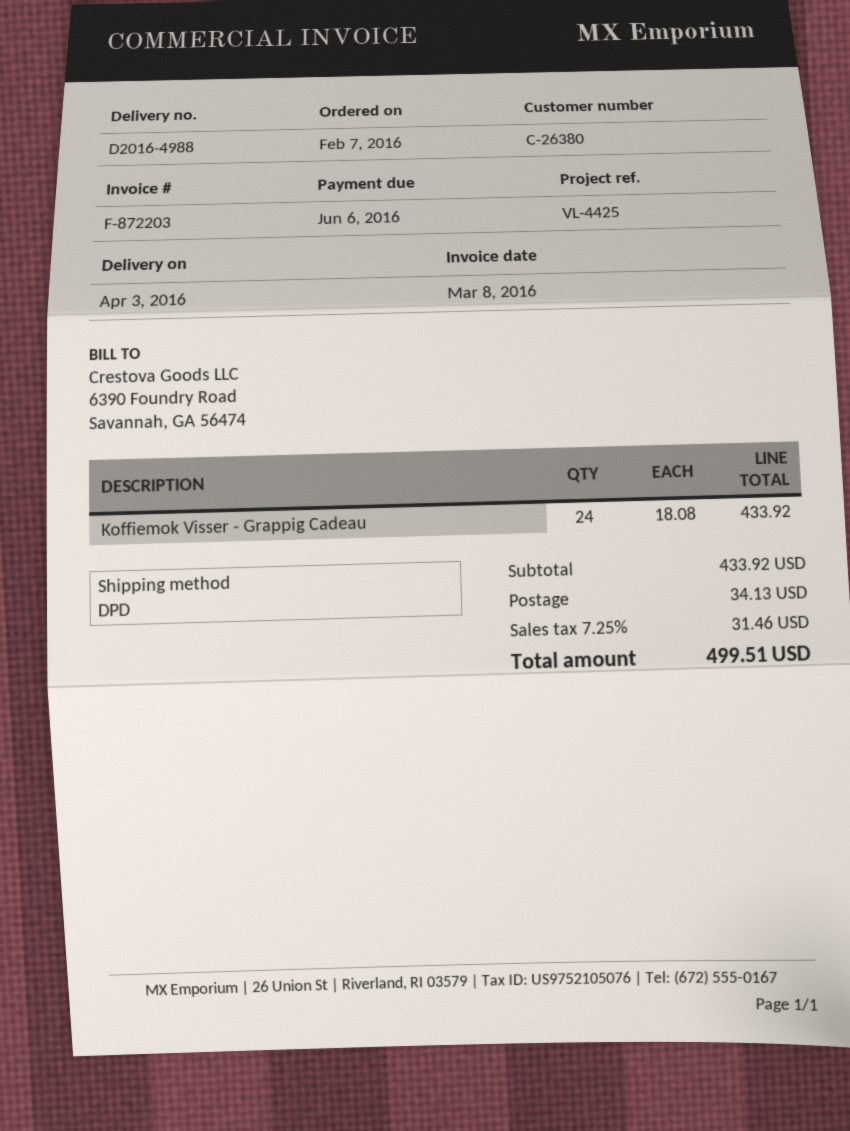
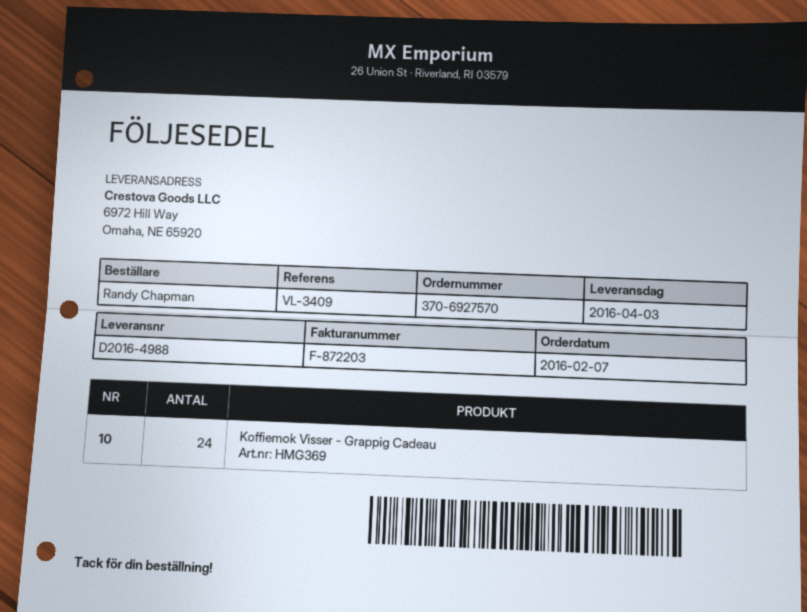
reference: VL-4425 -> VL-3409

